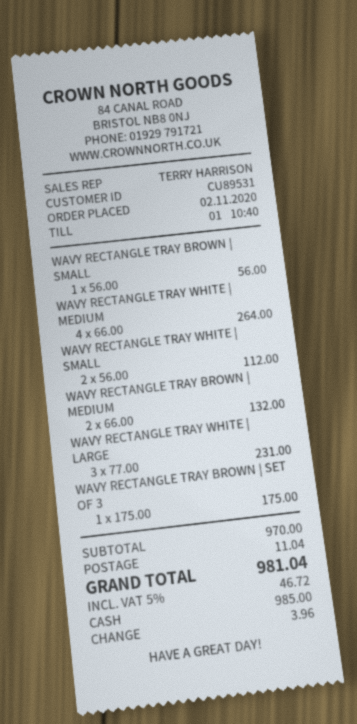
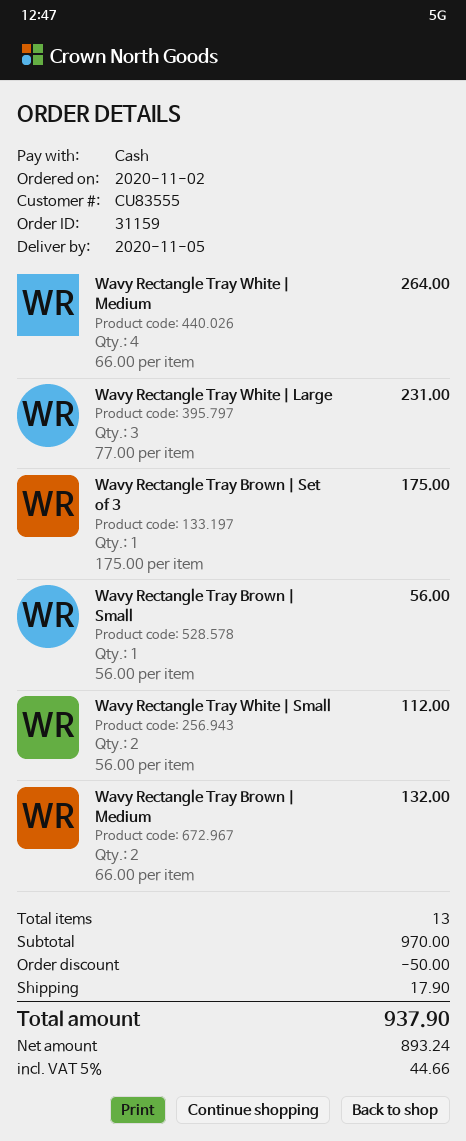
customer number: CU89531 -> CU83555
discount: none -> 50.00
shipping: 11.04 -> 17.90
tax: 5% = 46.72 -> 5% = 44.66
total: 981.04 -> 937.90

